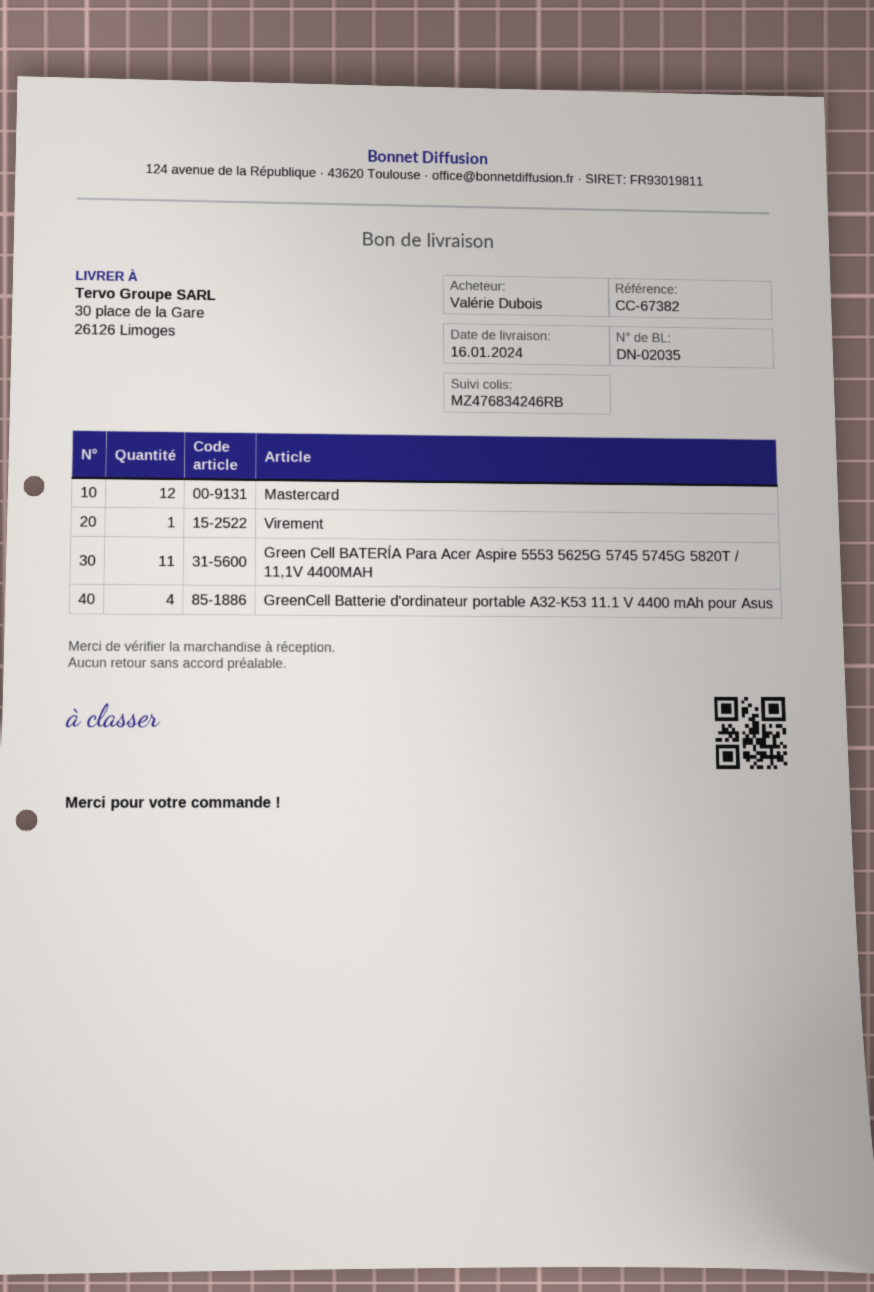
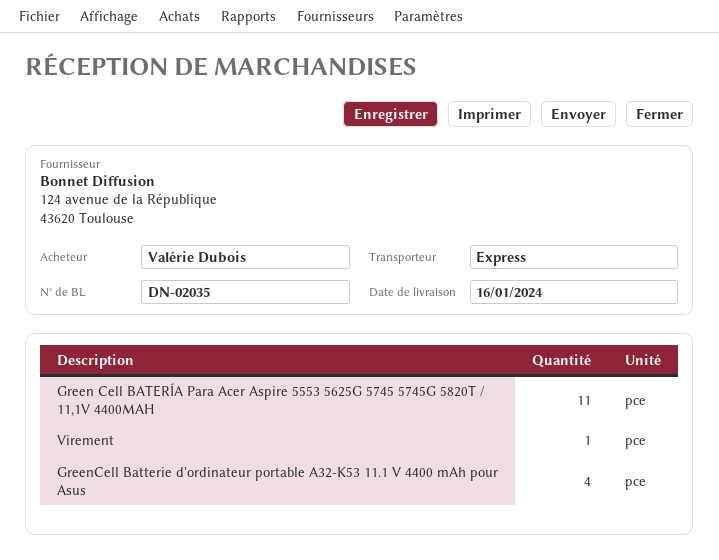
Mastercard: 12 -> none

